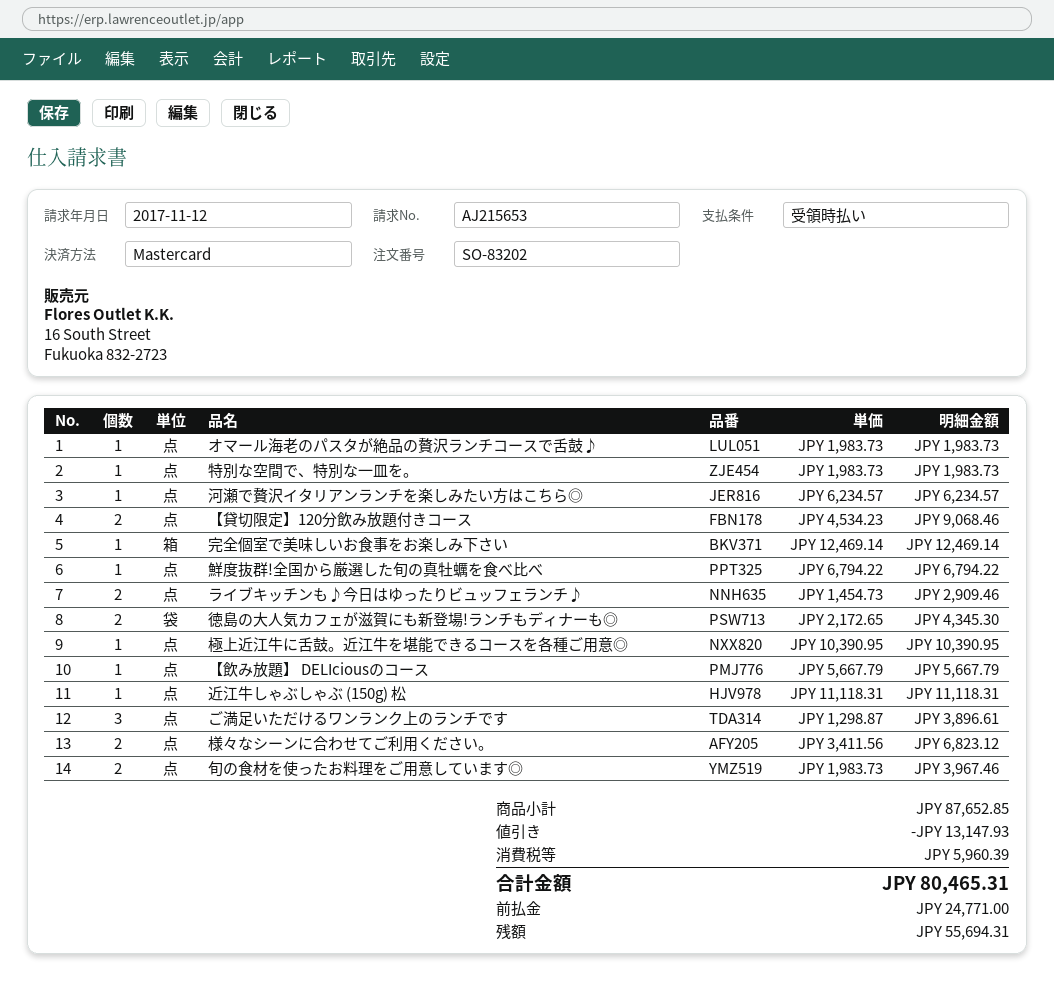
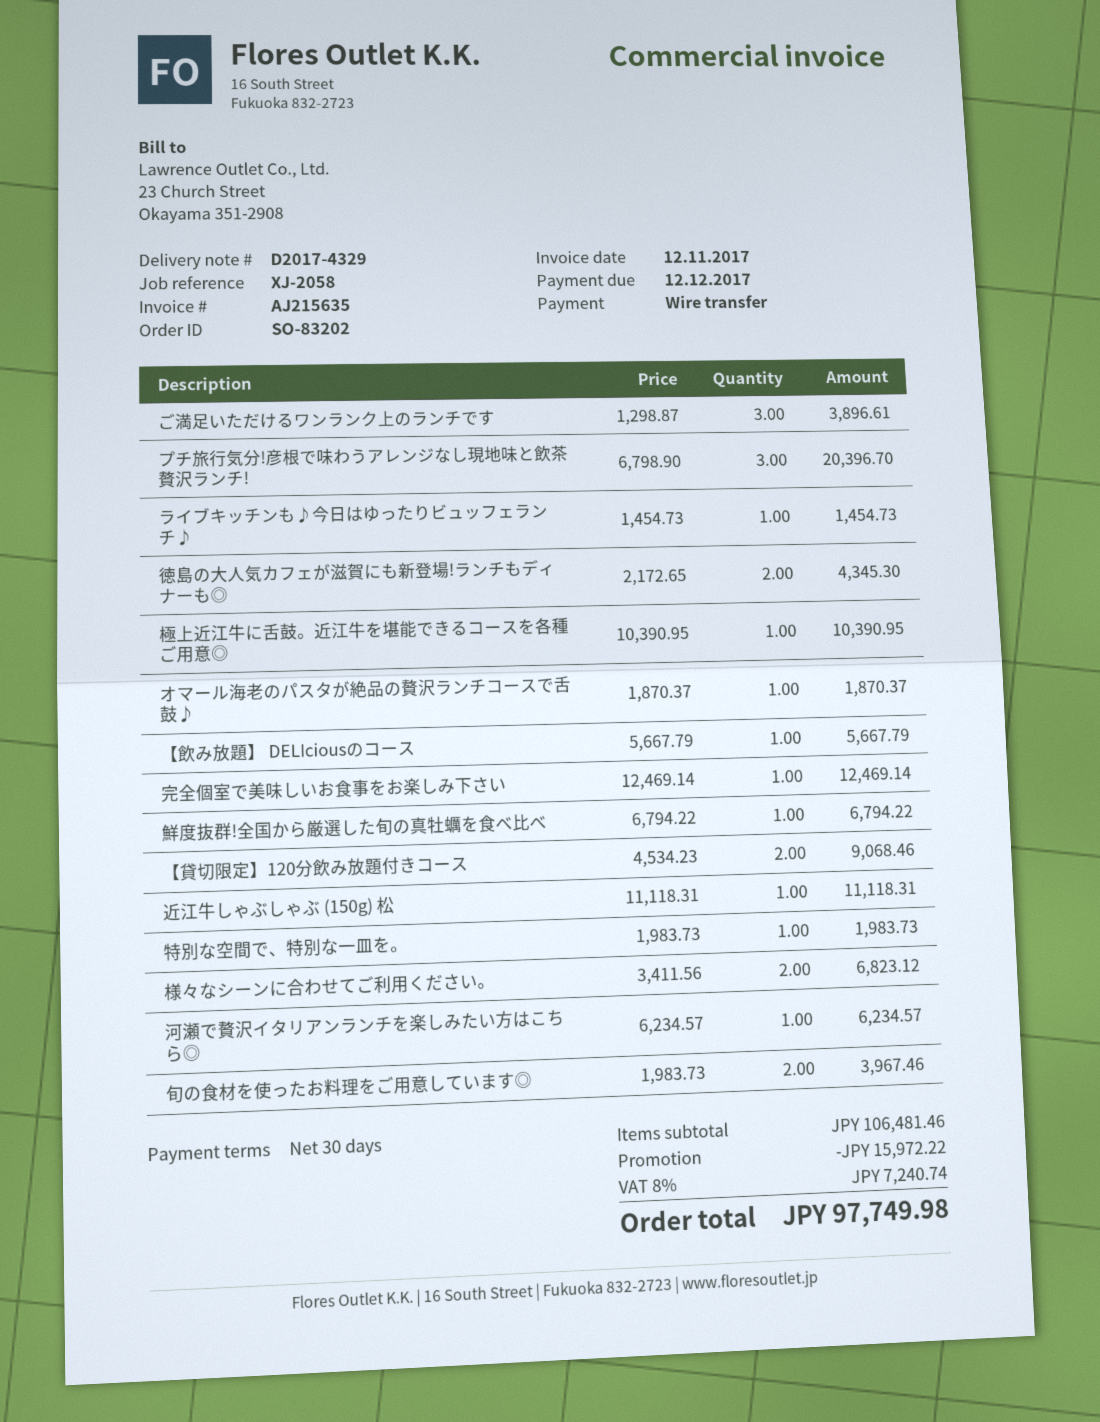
invoice number: AJ215653 -> AJ215635
payment terms: on receipt -> 30 days
payment method: Mastercard -> bank transfer
オマール海老のパスタが絶品の贅沢ランチコースで舌鼓♪: 1 x 1983.73 = 1983.73 -> 1 x 1870.37 = 1870.37
ライブキッチンも♪今日はゆったりビュッフェランチ♪: 2 x 1454.73 = 2909.46 -> 1 x 1454.73 = 1454.73
プチ旅行気分!彦根で味わうアレンジなし現地味と飲茶贅沢ランチ!: none -> 3 x 6798.90 = 20396.70
subtotal: 87652.85 -> 106481.46
discount: 13147.93 -> 15972.22
tax: 5960.39 -> 7240.74
total: 80465.31 -> 97749.98

